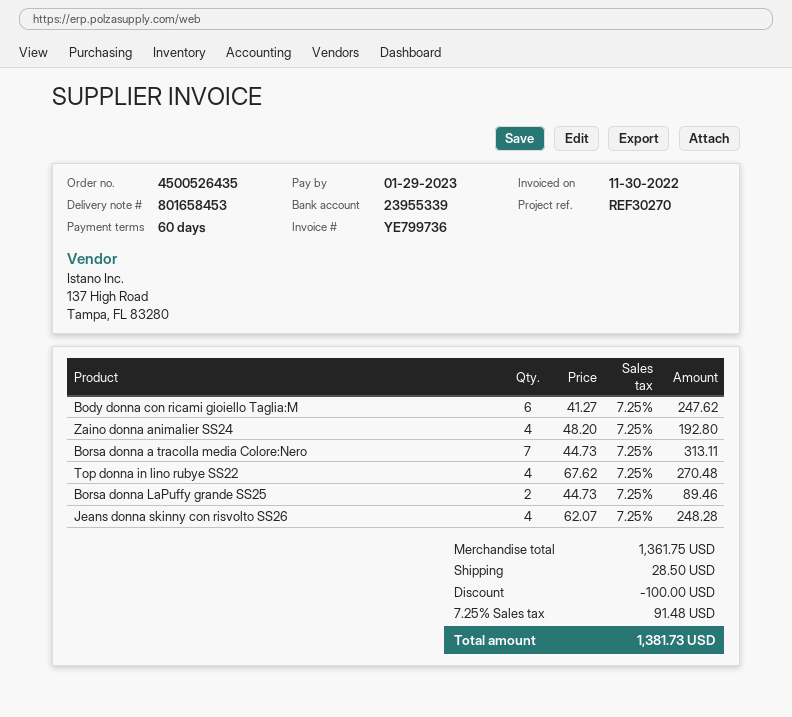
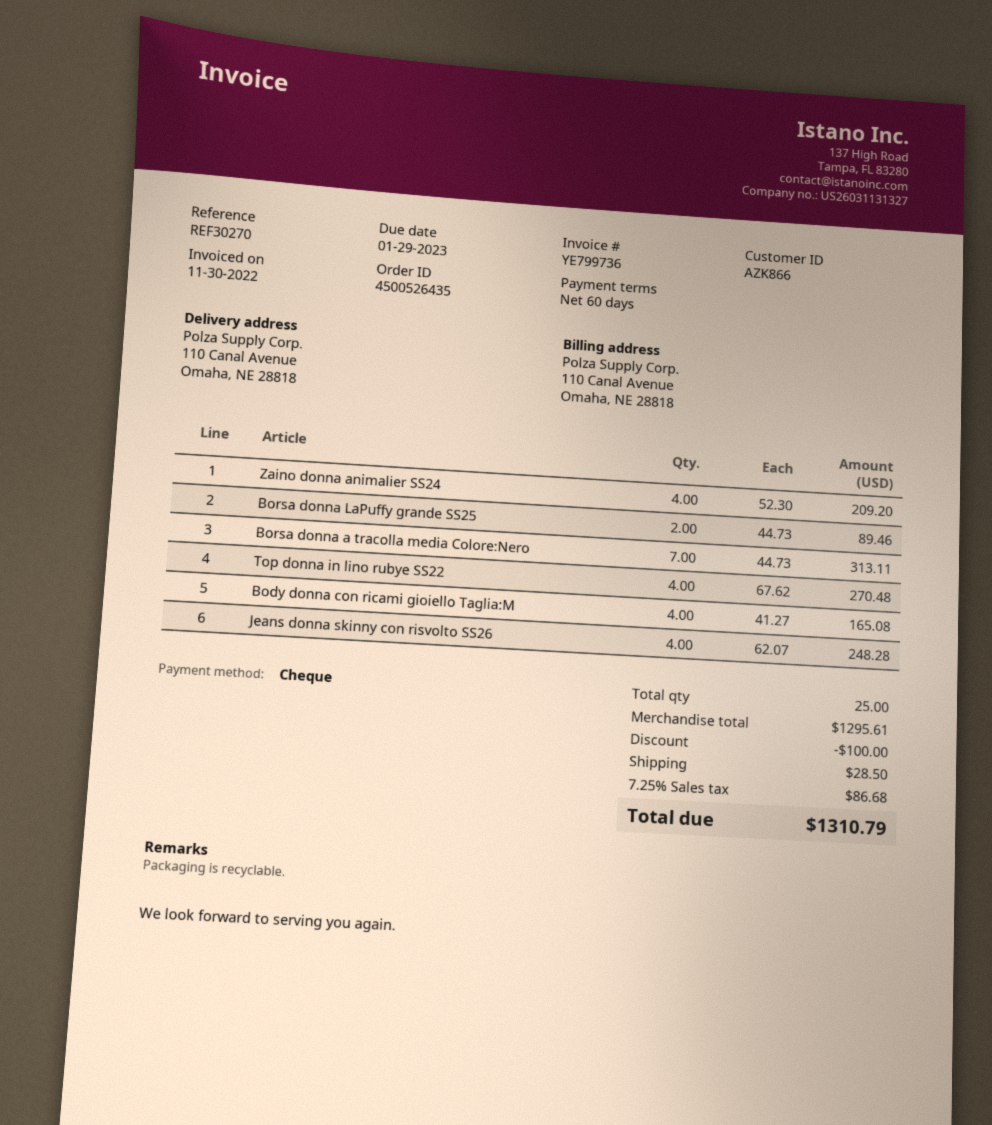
Body donna con ricami gioiello Taglia:M: 6 x 41.27 = 247.62 -> 4 x 41.27 = 165.08
Zaino donna animalier SS24: 4 x 48.20 = 192.80 -> 4 x 52.30 = 209.20
subtotal: 1361.75 -> 1295.61
tax: 7.25% = 91.48 -> 7.25% = 86.68
total: 1381.73 -> 1310.79

